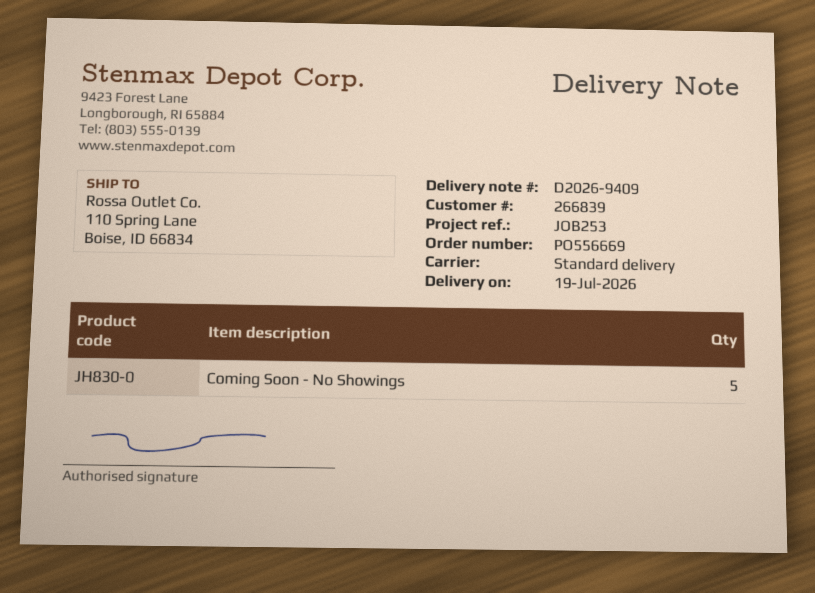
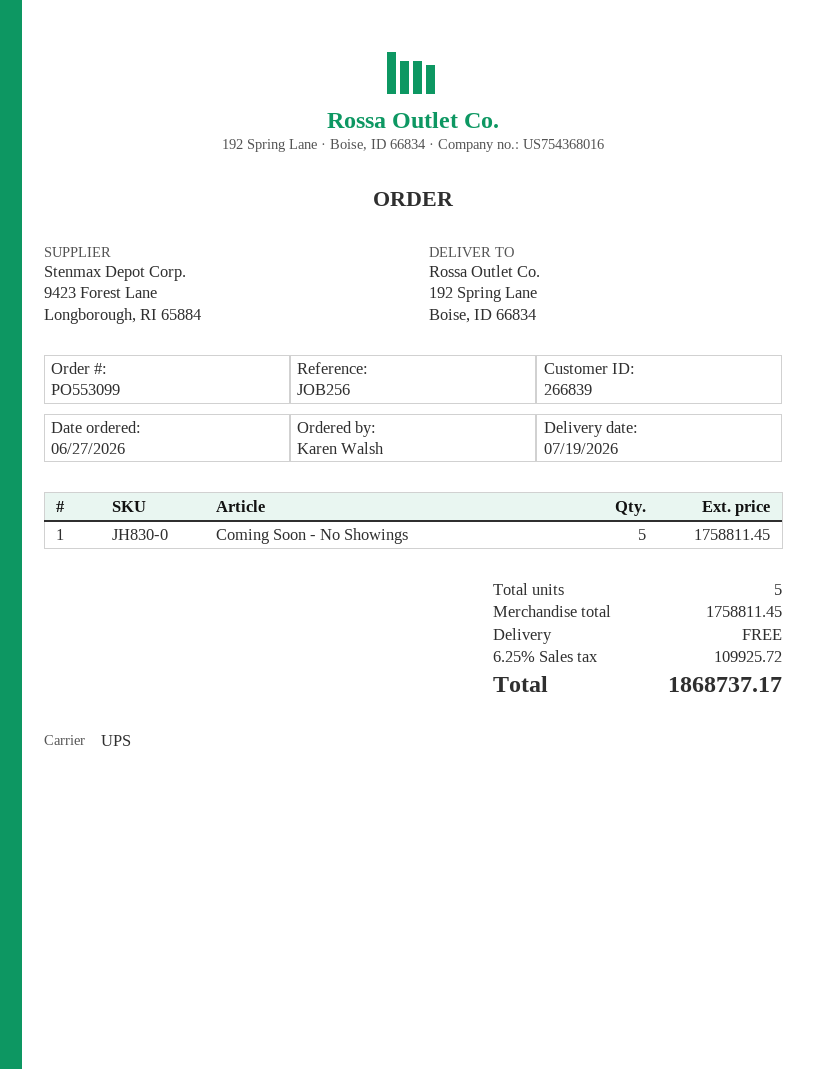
order number: PO556669 -> PO553099
reference: JOB253 -> JOB256
shipping method: standard -> UPS
ship to: 110 Spring Lane, Boise, ID 66834 -> 192 Spring Lane, Boise, ID 66834

